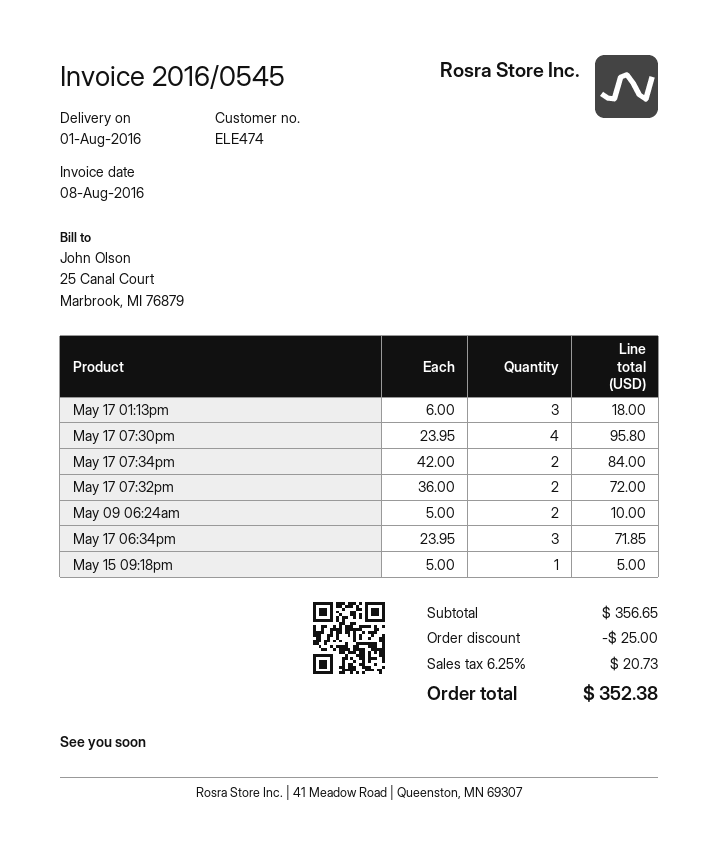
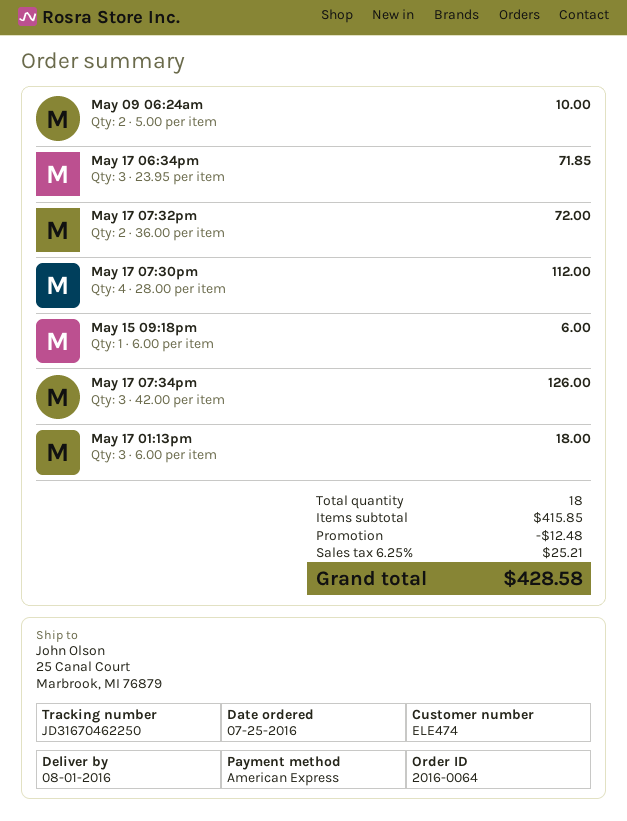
May 17 07:30pm: 4 x 23.95 = 95.80 -> 4 x 28.00 = 112.00
May 17 07:34pm: 2 x 42.00 = 84.00 -> 3 x 42.00 = 126.00
May 15 09:18pm: 1 x 5.00 = 5.00 -> 1 x 6.00 = 6.00
subtotal: 356.65 -> 415.85
discount: 25.00 -> 12.48
tax: 6.25% = 20.73 -> 6.25% = 25.21
total: 352.38 -> 428.58

